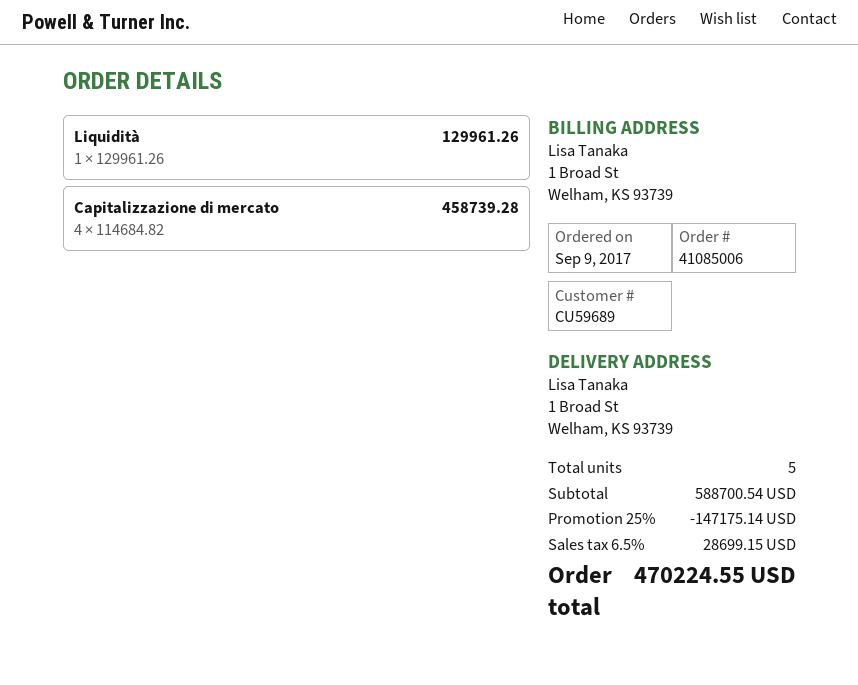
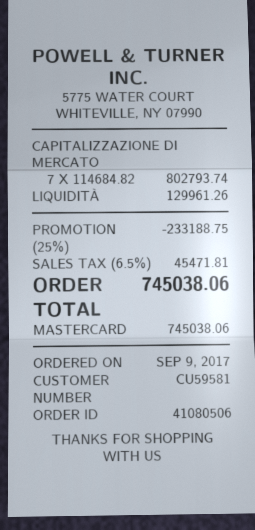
order number: 41085006 -> 41080506
customer number: CU59689 -> CU59581
Capitalizzazione di mercato: 4 x 114684.82 = 458739.28 -> 7 x 114684.82 = 802793.74
discount: 25% = 147175.14 -> 25% = 233188.75
tax: 6.5% = 28699.15 -> 6.5% = 45471.81
total: 470224.55 -> 745038.06

